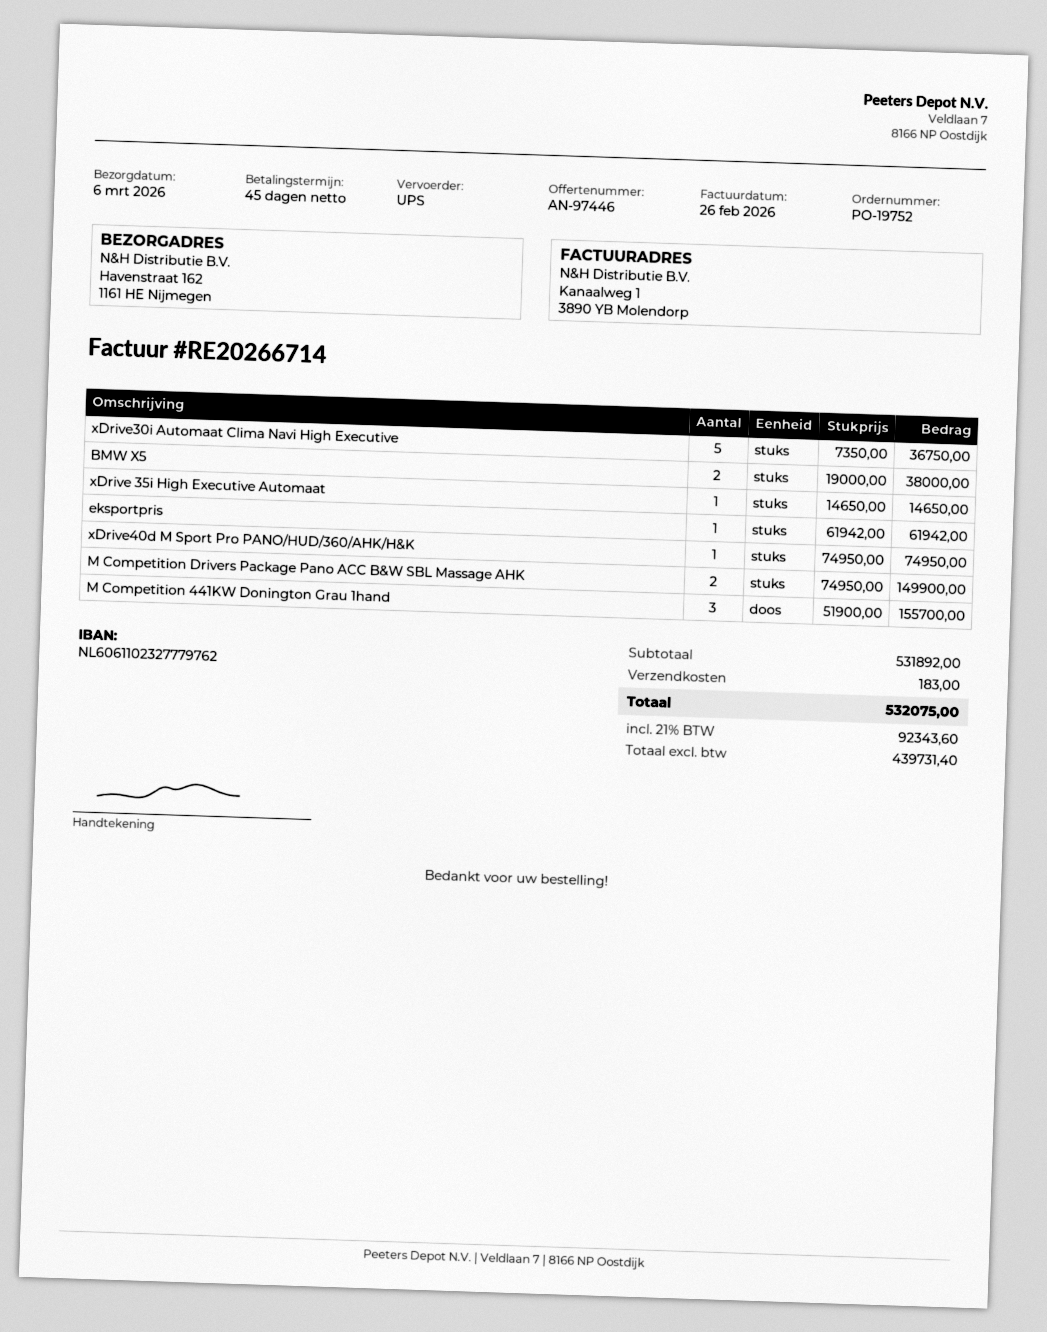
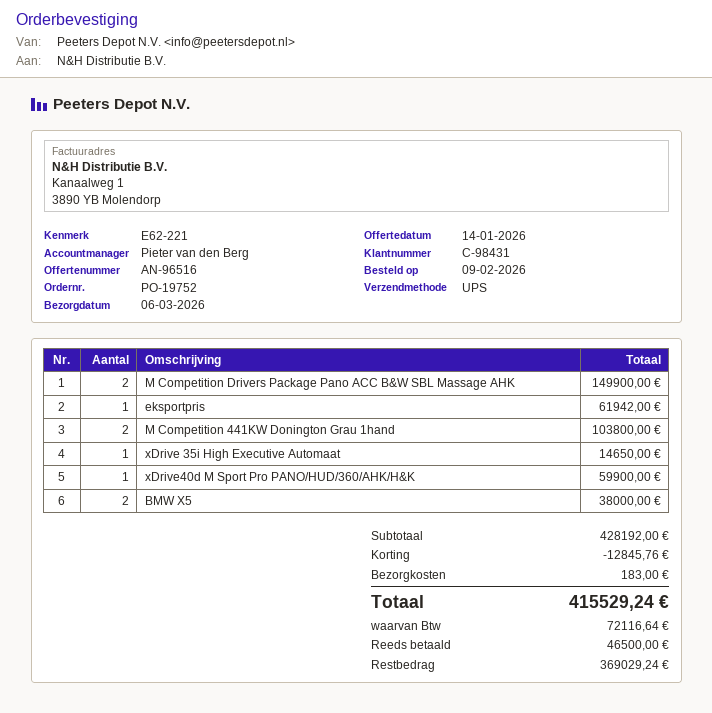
quote number: AN-97446 -> AN-96516
xDrive30i Automaat Clima Navi High Executive: 5 for 36750.00 -> none
xDrive40d M Sport Pro PANO/HUD/360/AHK/H&K: 1 for 74950.00 -> 1 for 59900.00
M Competition 441KW Donington Grau 1hand: 3 for 155700.00 -> 2 for 103800.00
subtotal: 531892.00 -> 428192.00
discount: none -> 12845.76
tax: 92343.60 -> 72116.64
total: 532075.00 -> 415529.24

